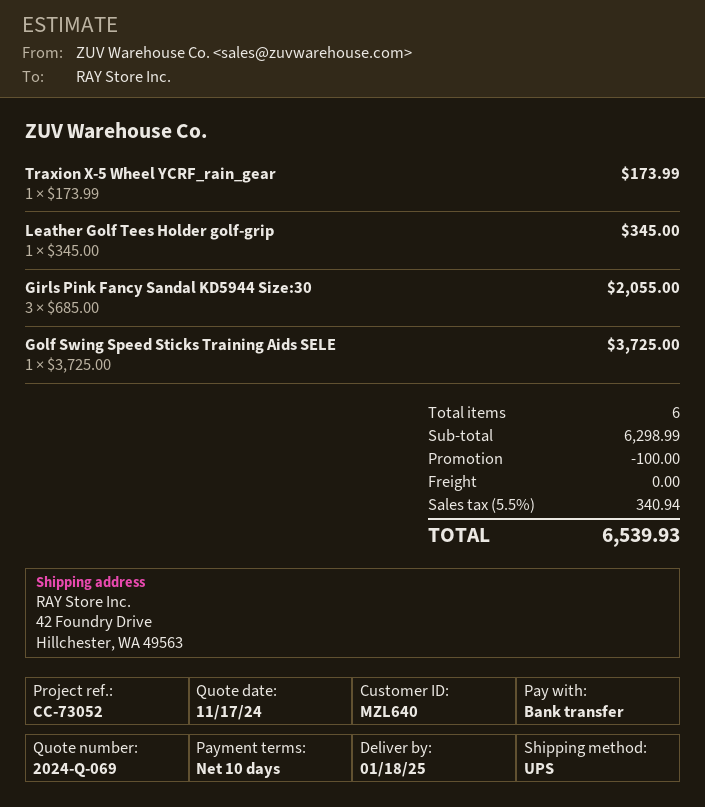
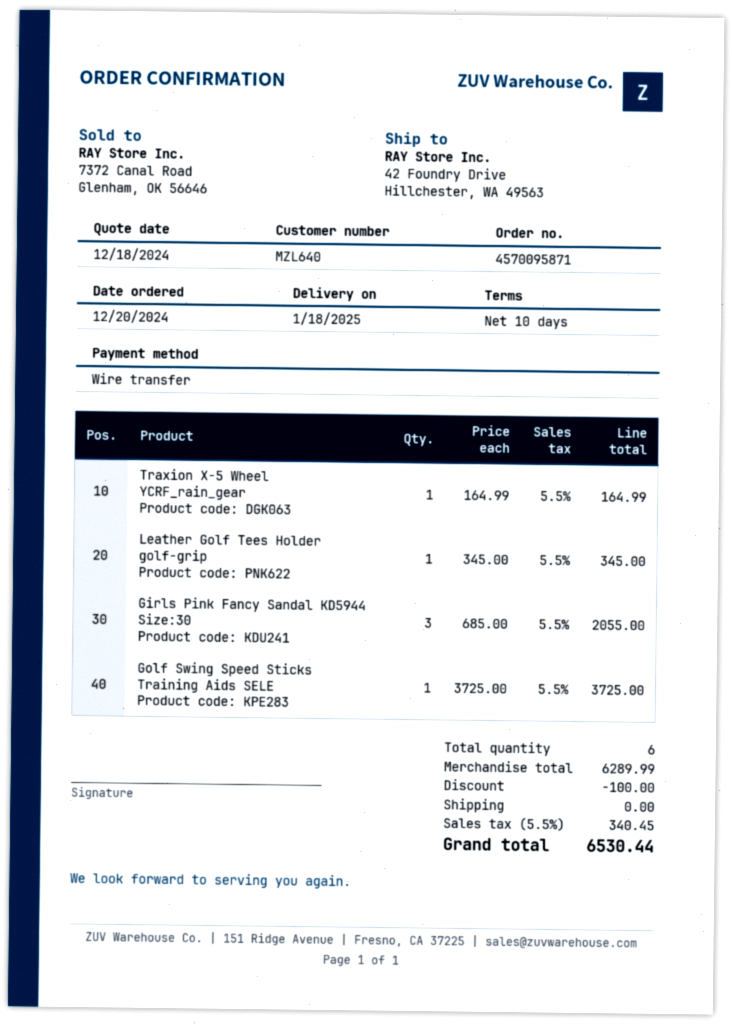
quote date: 2024-11-17 -> 2024-12-18
Traxion X-5 Wheel YCRF_rain_gear: 1 x 173.99 = 173.99 -> 1 x 164.99 = 164.99
subtotal: 6298.99 -> 6289.99
tax: 5.5% = 340.94 -> 5.5% = 340.45
total: 6539.93 -> 6530.44

